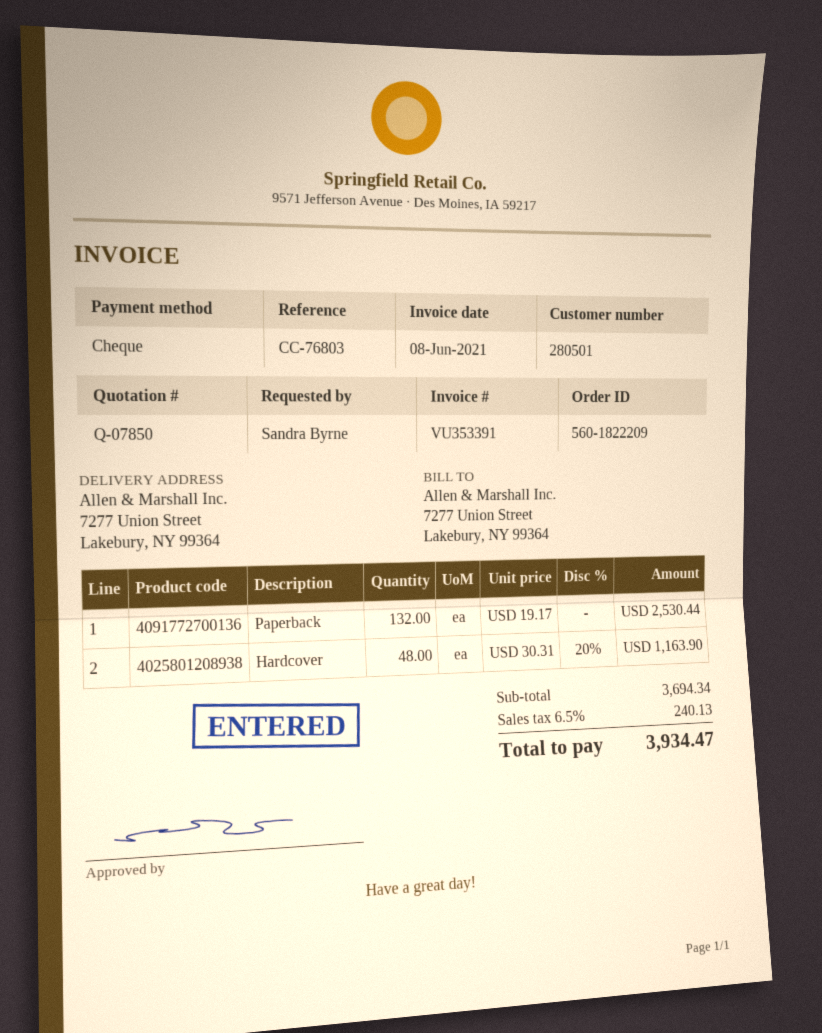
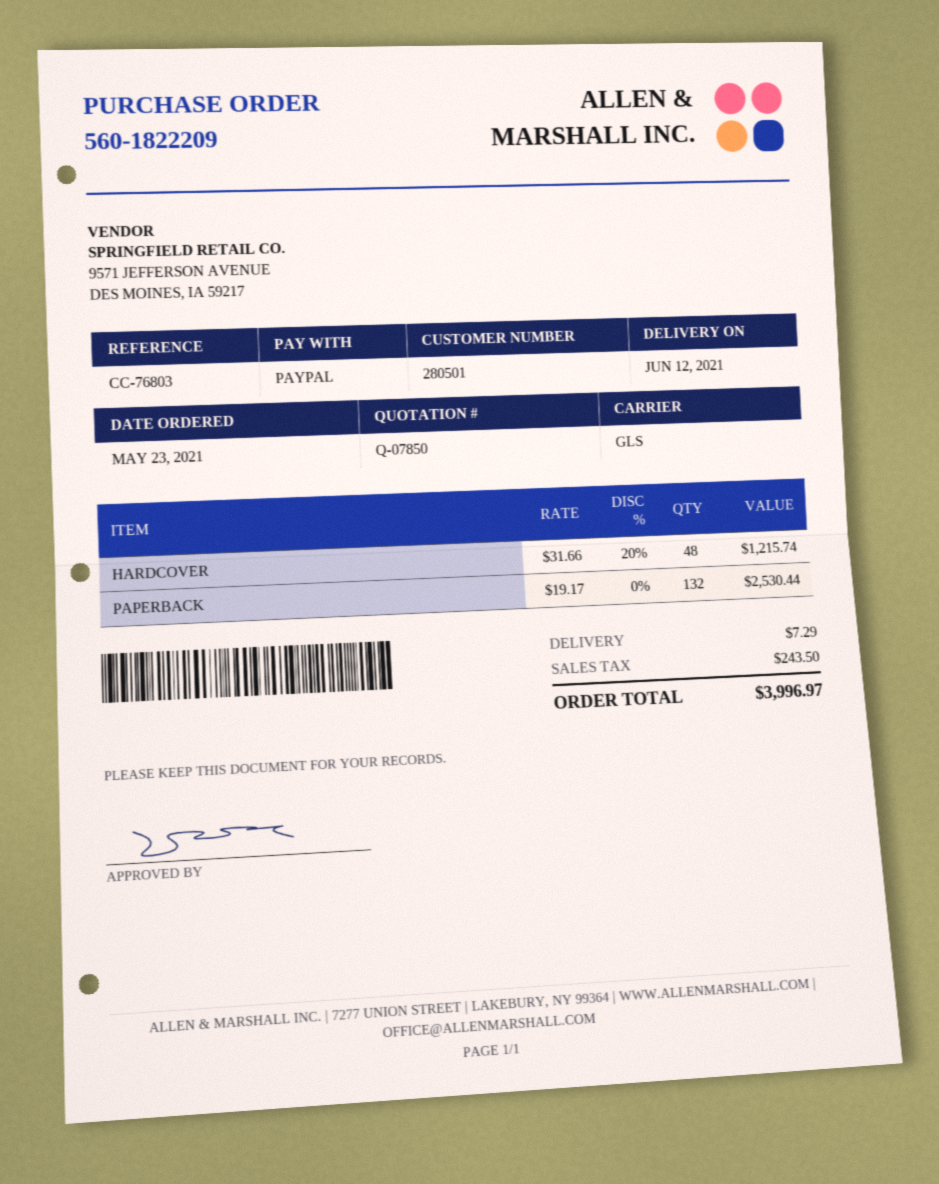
payment method: cheque -> PayPal
Hardcover: 48 x 30.31 - 20% = 1163.90 -> 48 x 31.66 - 20% = 1215.74
shipping: none -> 7.29
tax: 240.13 -> 243.50
total: 3934.47 -> 3996.97

